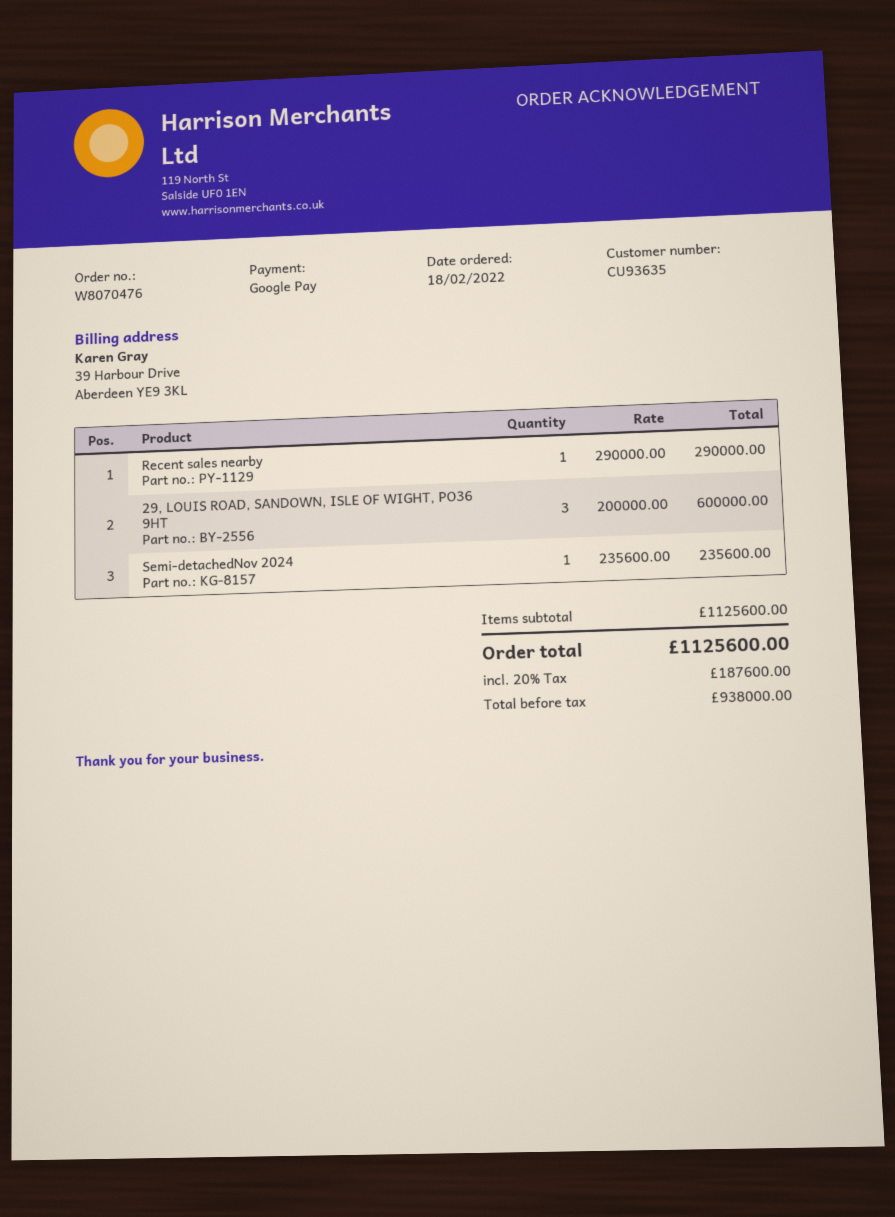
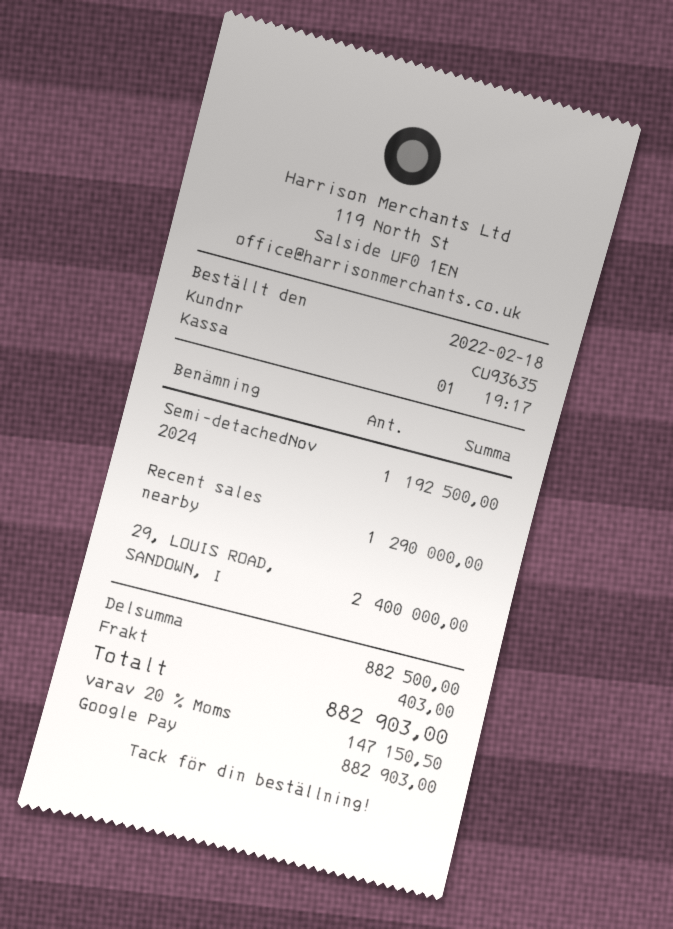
29, LOUIS ROAD, SANDOWN, ISLE OF WIGHT, PO36 9HT: 3 for 600000.00 -> 2 for 400000.00
Semi-detachedNov 2024: 1 for 235600.00 -> 1 for 192500.00
subtotal: 1125600.00 -> 882500.00
shipping: none -> 403.00
tax: 20% = 187600.00 -> 20% = 147150.50
total: 1125600.00 -> 882903.00

